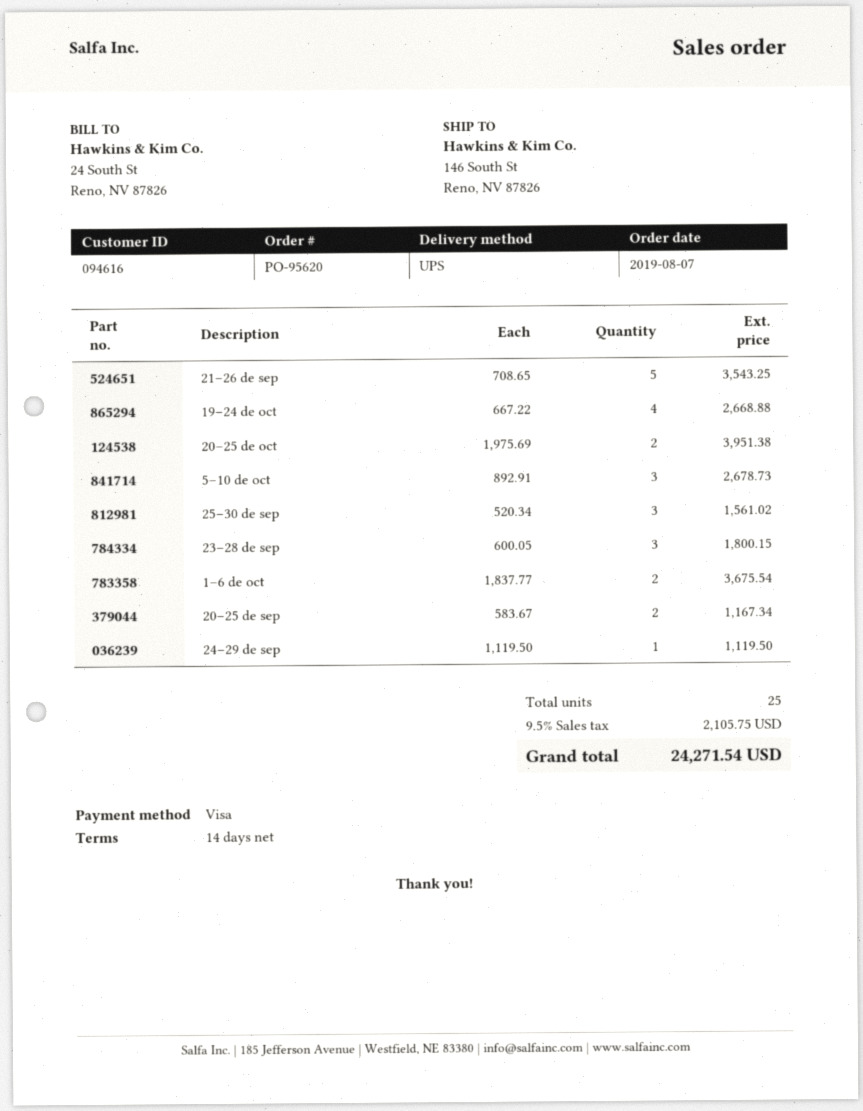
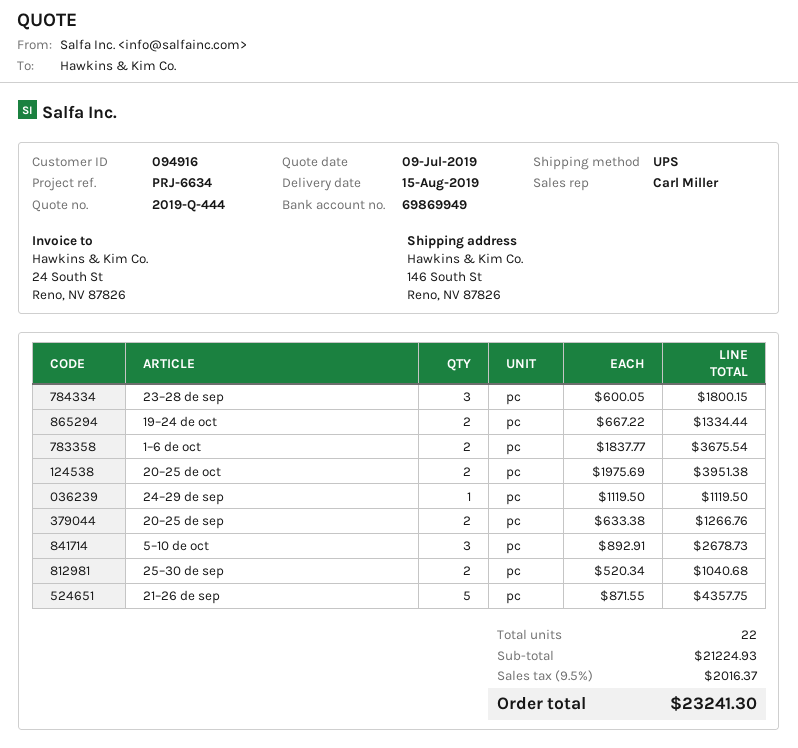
customer number: 094616 -> 094916
21–26 de sep: 5 x 708.65 = 3543.25 -> 5 x 871.55 = 4357.75
19–24 de oct: 4 x 667.22 = 2668.88 -> 2 x 667.22 = 1334.44
25–30 de sep: 3 x 520.34 = 1561.02 -> 2 x 520.34 = 1040.68
20–25 de sep: 2 x 583.67 = 1167.34 -> 2 x 633.38 = 1266.76
total quantity: 25 -> 22
tax: 9.5% = 2105.75 -> 9.5% = 2016.37
total: 24271.54 -> 23241.30

